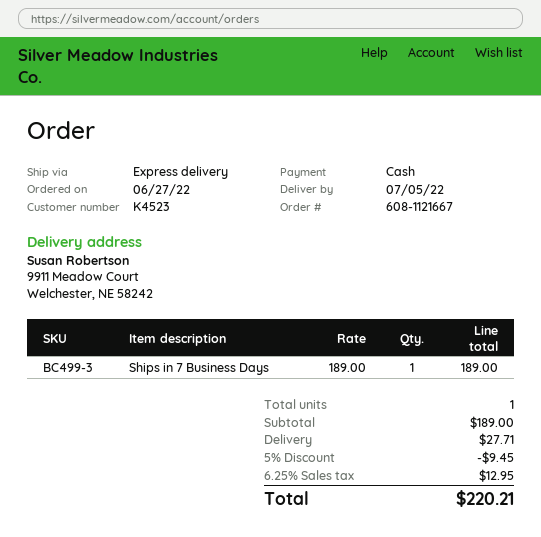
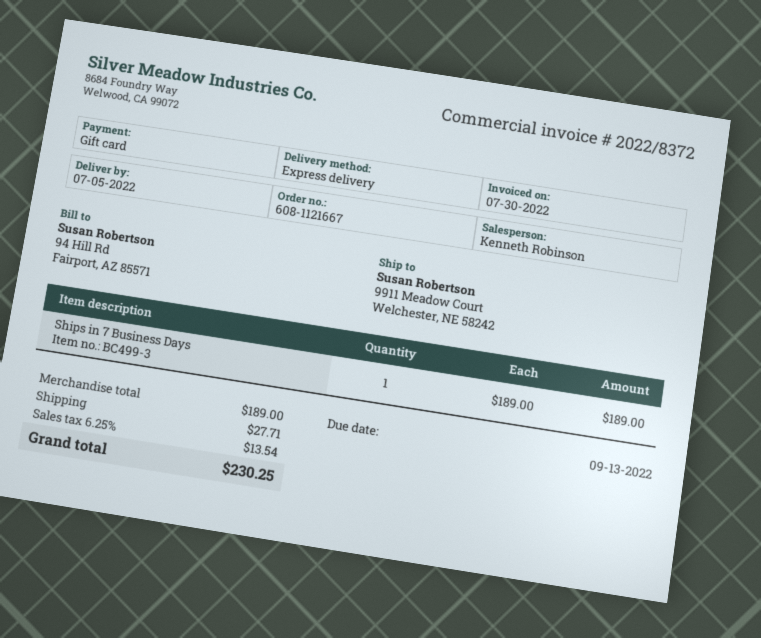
payment method: cash -> gift card
discount: 5% = 9.45 -> none
tax: 6.25% = 12.95 -> 6.25% = 13.54
total: 220.21 -> 230.25

